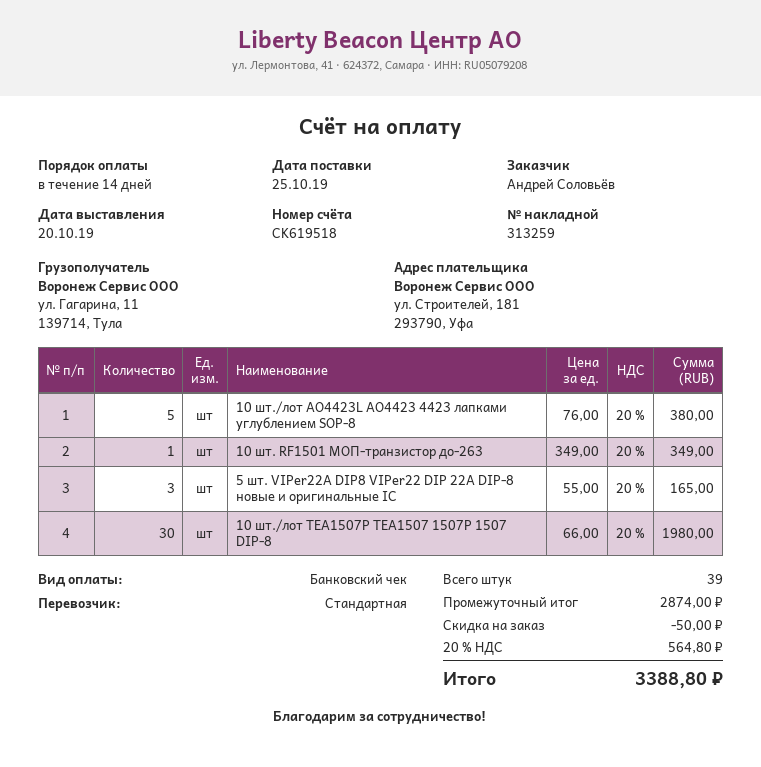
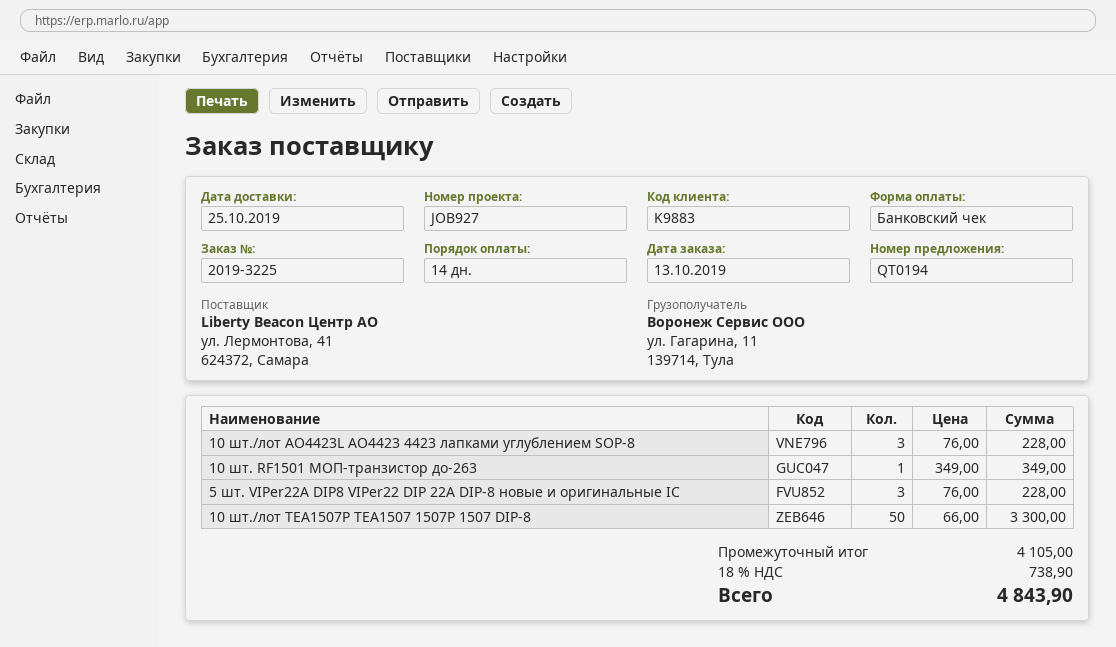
10 шт./лот AO4423L AO4423 4423 лапками углублением SOP-8: 5 x 76.00 = 380.00 -> 3 x 76.00 = 228.00
5 шт. VIPer22A DIP8 VIPer22 DIP 22A DIP-8 новые и оригинальные IC: 3 x 55.00 = 165.00 -> 3 x 76.00 = 228.00
10 шт./лот TEA1507P TEA1507 1507P 1507 DIP-8: 30 x 66.00 = 1980.00 -> 50 x 66.00 = 3300.00
subtotal: 2874.00 -> 4105.00
discount: 50.00 -> none
tax: 20% = 564.80 -> 18% = 738.90
total: 3388.80 -> 4843.90

